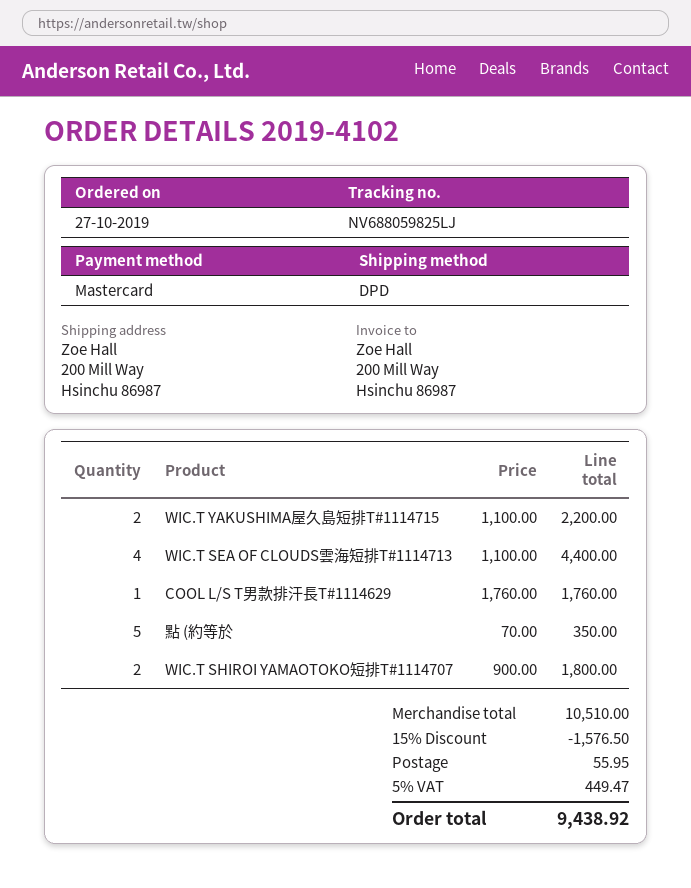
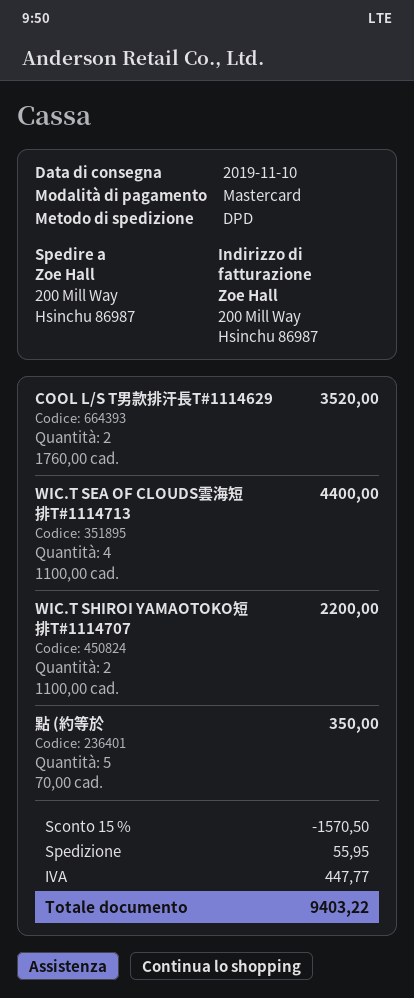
WIC.T YAKUSHIMA屋久島短排T#1114715: 2 x 1100.00 = 2200.00 -> none
COOL L/S T男款排汗長T#1114629: 1 x 1760.00 = 1760.00 -> 2 x 1760.00 = 3520.00
WIC.T SHIROI YAMAOTOKO短排T#1114707: 2 x 900.00 = 1800.00 -> 2 x 1100.00 = 2200.00
discount: 15% = 1576.50 -> 15% = 1570.50
tax: 449.47 -> 447.77
total: 9438.92 -> 9403.22

